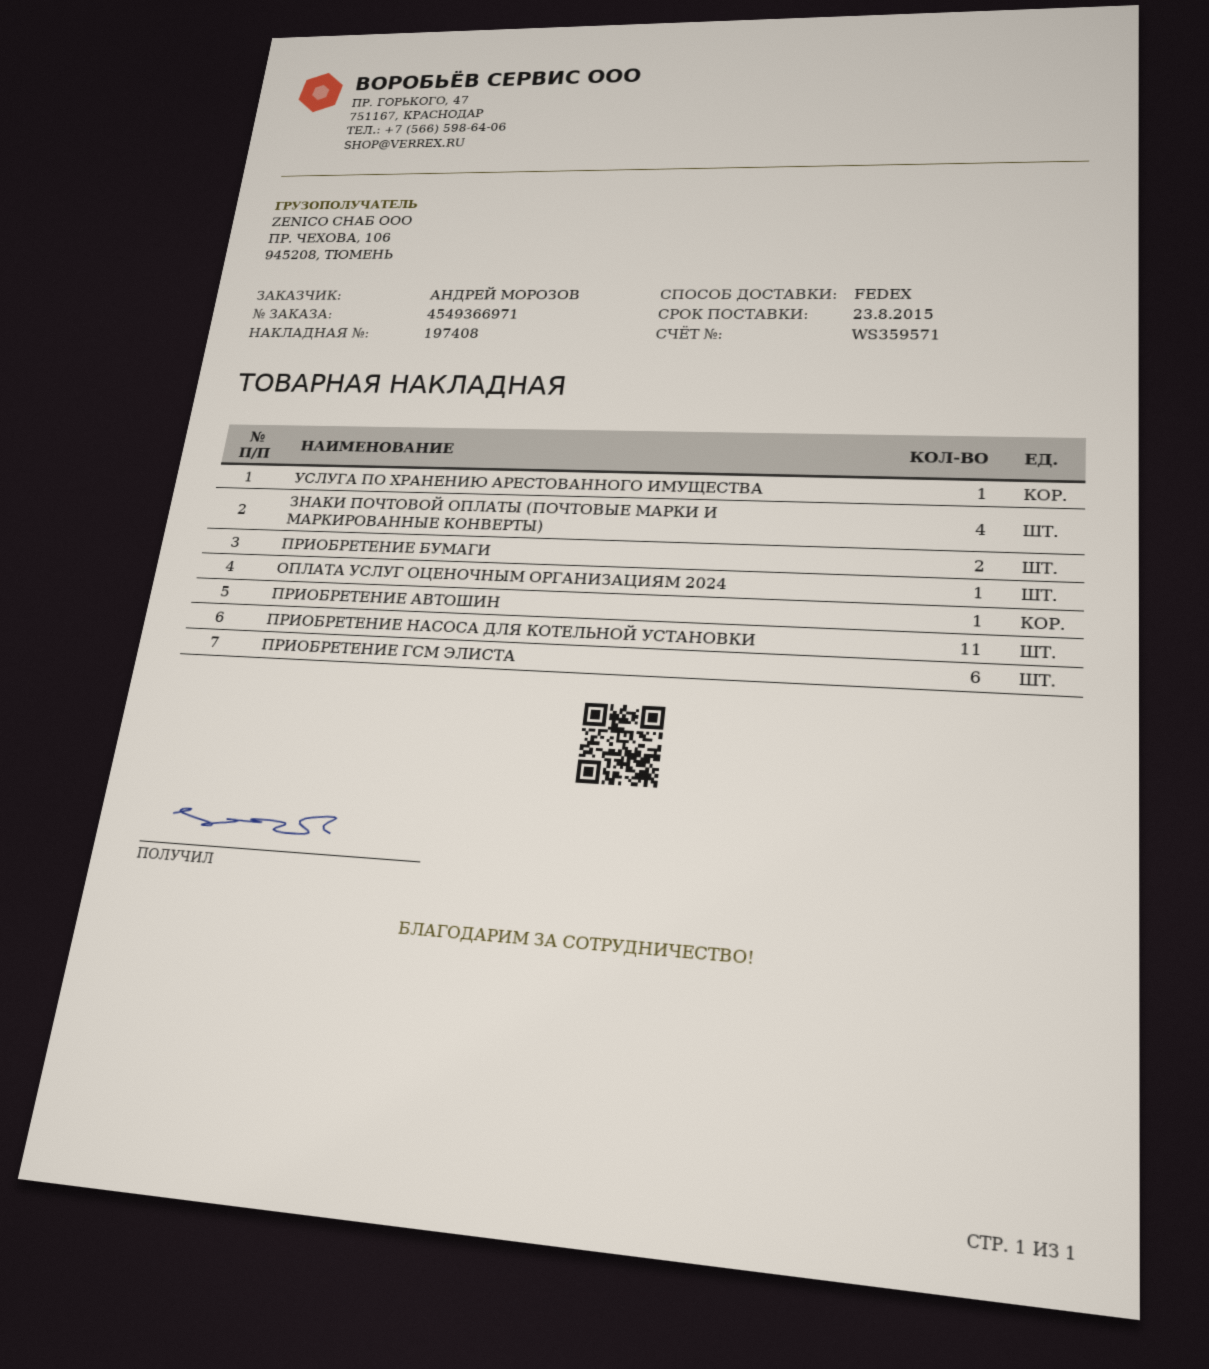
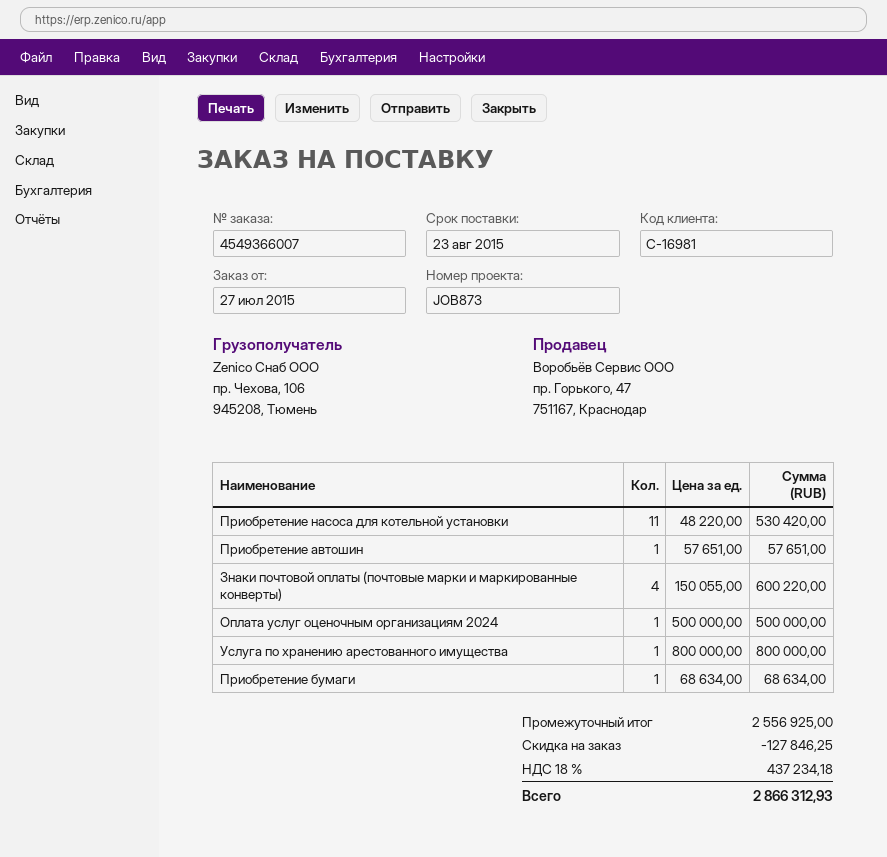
order number: 4549366971 -> 4549366007
ПРИОБРЕТЕНИЕ БУМАГИ: 2 -> 1
ПРИОБРЕТЕНИЕ ГСМ ЭЛИСТА: 6 -> none

